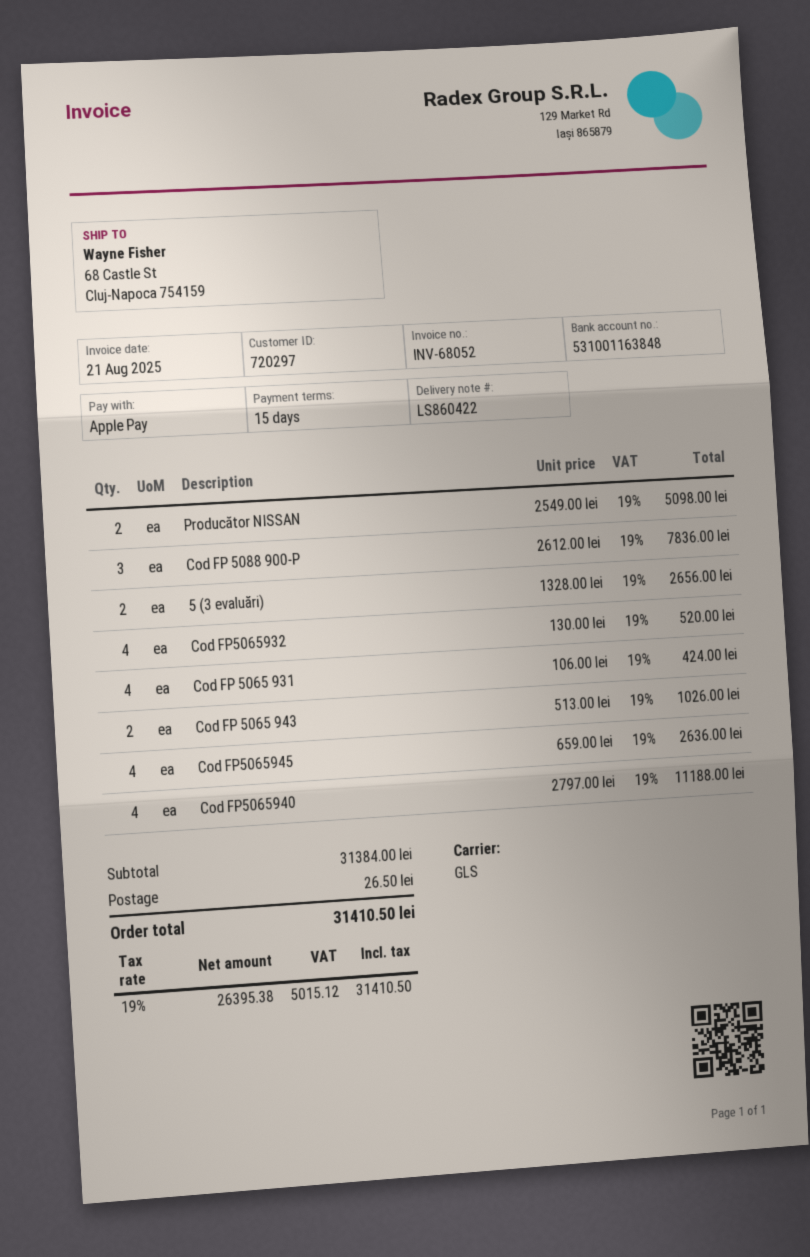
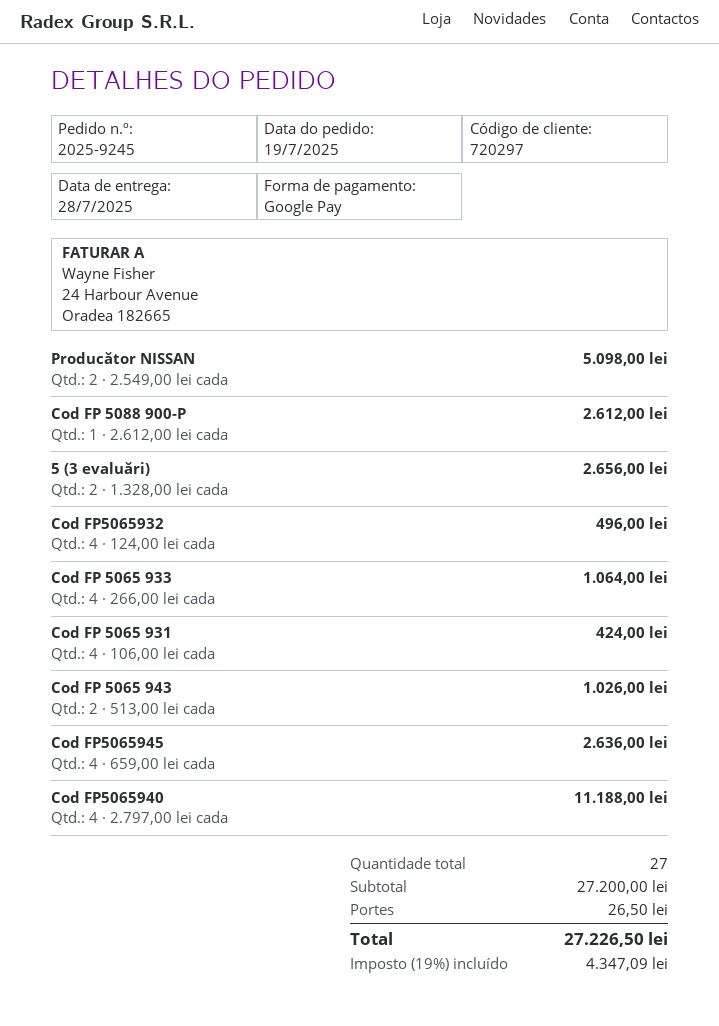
payment method: Apple Pay -> Google Pay
Cod FP 5088 900-P: 3 x 2612.00 = 7836.00 -> 1 x 2612.00 = 2612.00
Cod FP5065932: 4 x 130.00 = 520.00 -> 4 x 124.00 = 496.00
Cod FP 5065 933: none -> 4 x 266.00 = 1064.00
subtotal: 31384.00 -> 27200.00
tax: 19% = 5015.12 -> 19% = 4347.09
total: 31410.50 -> 27226.50

